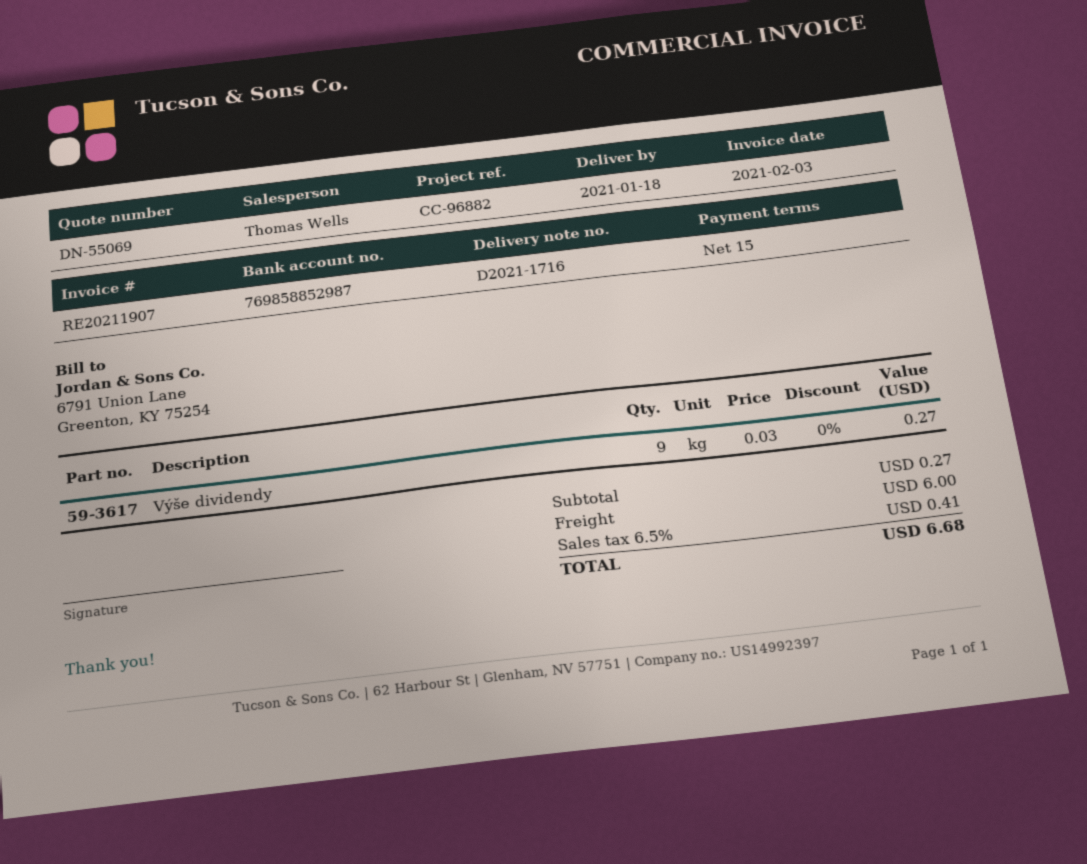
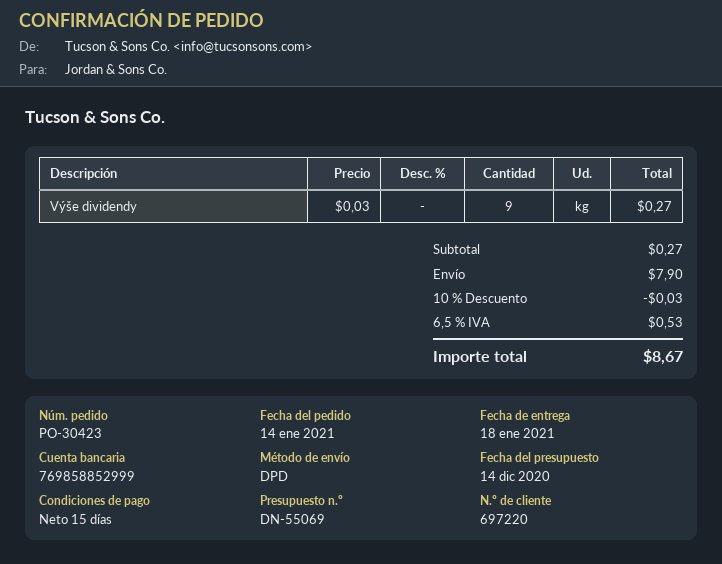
bank account: 769858852987 -> 769858852999
discount: none -> 10% = 0.03
shipping: 6.00 -> 7.90
tax: 6.5% = 0.41 -> 6.5% = 0.53
total: 6.68 -> 8.67

